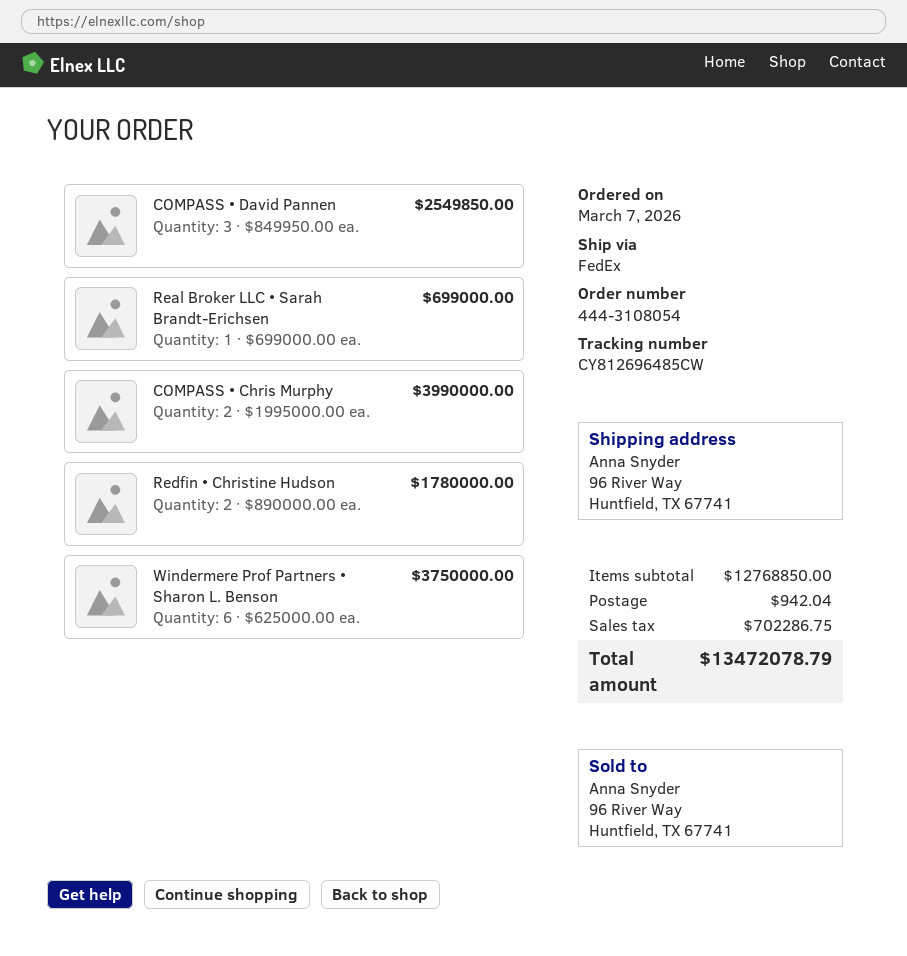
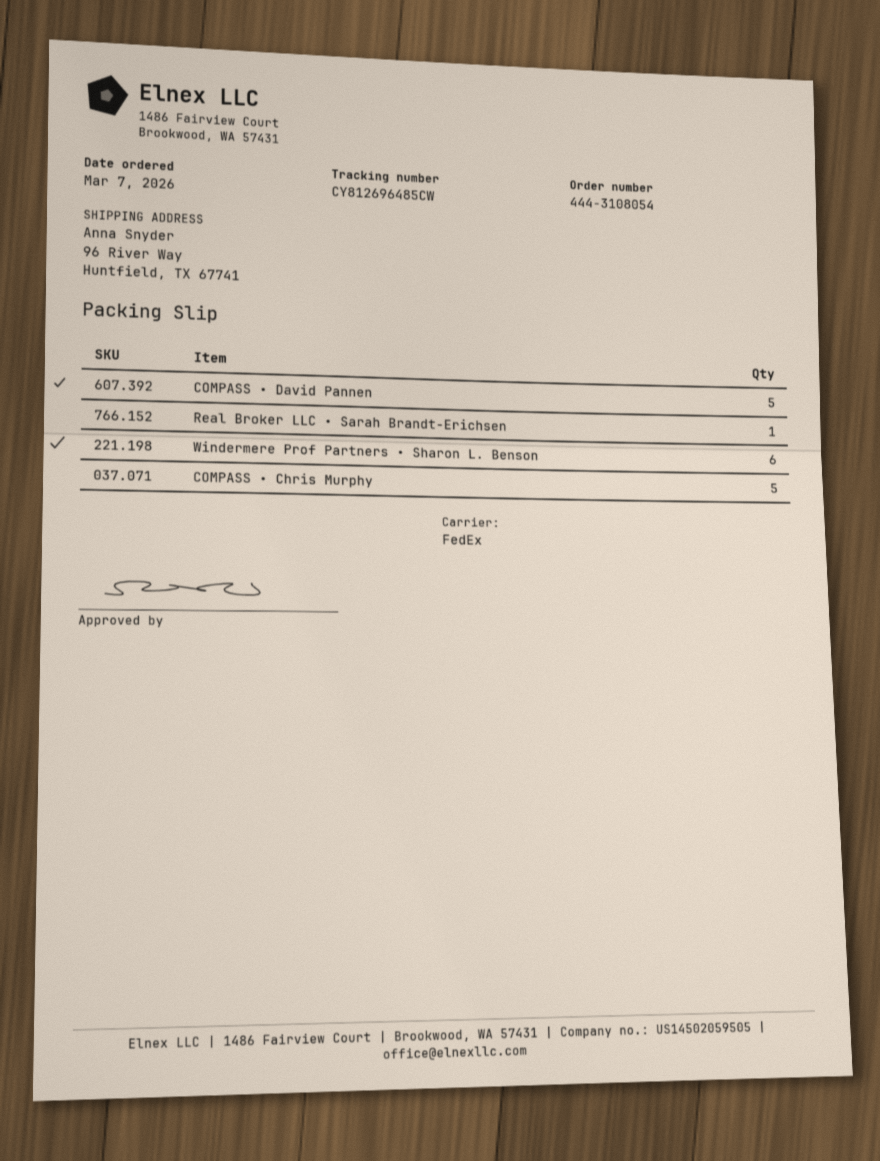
COMPASS • David Pannen: 3 -> 5
COMPASS • Chris Murphy: 2 -> 5
Redfin • Christine Hudson: 2 -> none

